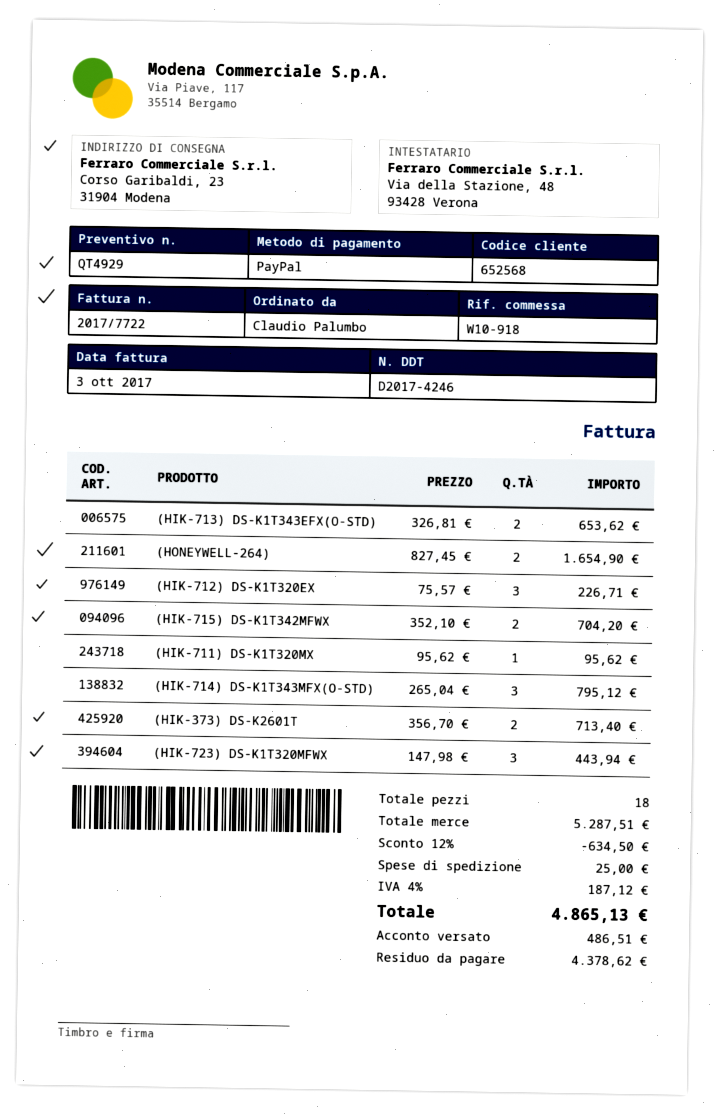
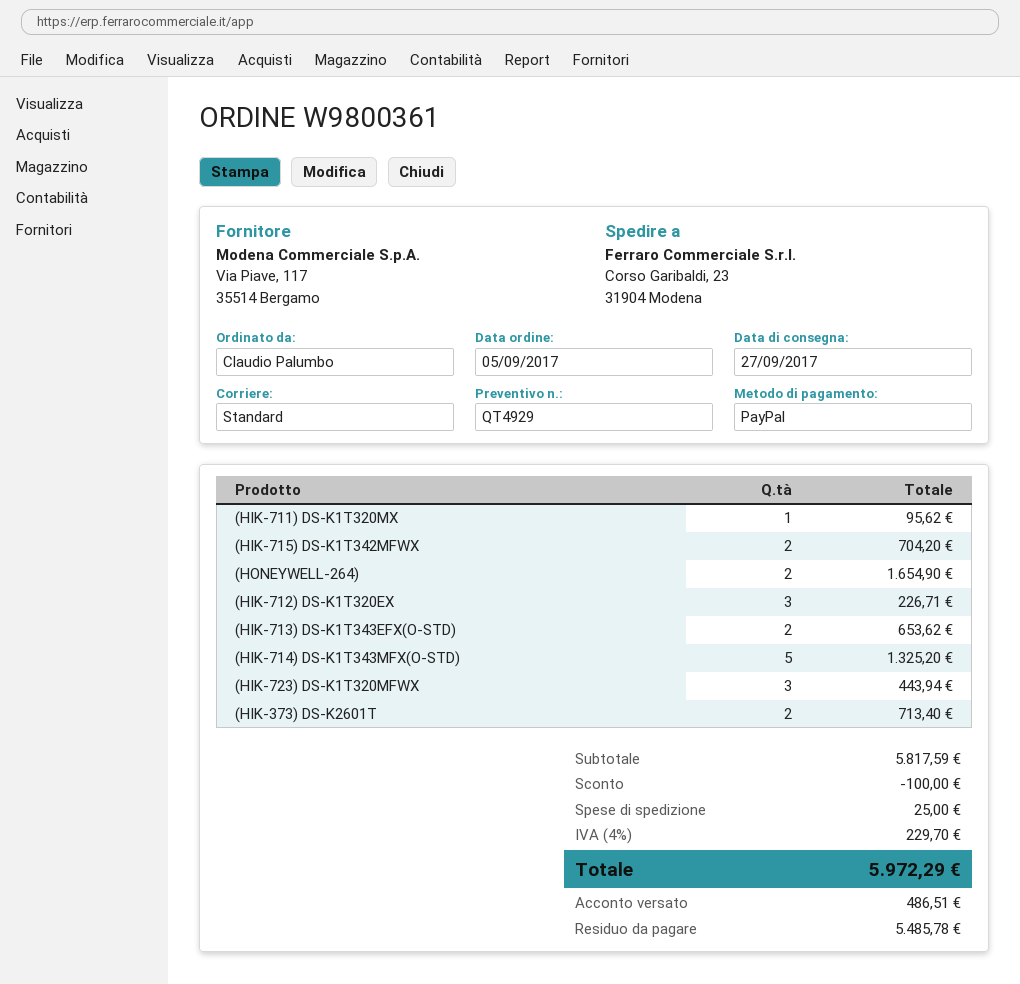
(HIK-714) DS-K1T343MFX(O-STD): 3 for 795.12 -> 5 for 1325.20
subtotal: 5287.51 -> 5817.59
discount: 634.50 -> 100.00
tax: 4% = 187.12 -> 4% = 229.70
total: 4865.13 -> 5972.29
balance: 4378.62 -> 5485.78

